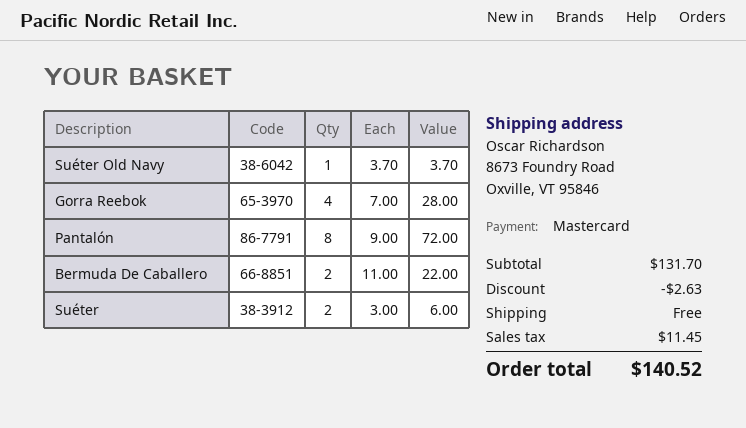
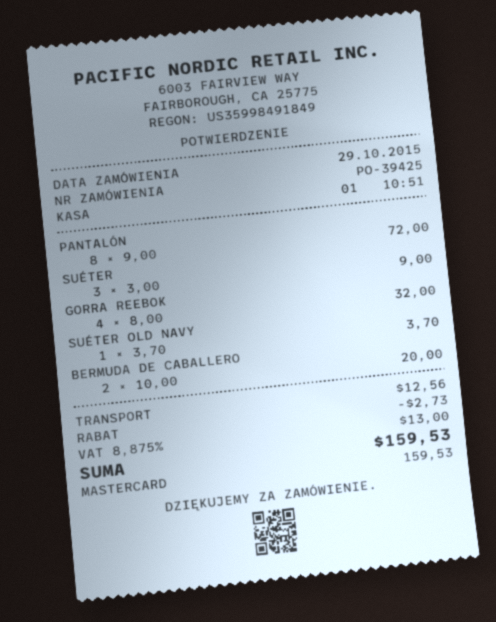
Gorra Reebok: 4 x 7.00 = 28.00 -> 4 x 8.00 = 32.00
Bermuda De Caballero: 2 x 11.00 = 22.00 -> 2 x 10.00 = 20.00
Suéter: 2 x 3.00 = 6.00 -> 3 x 3.00 = 9.00
discount: 2.63 -> 2.73
shipping: 0.00 -> 12.56
tax: 11.45 -> 13.00
total: 140.52 -> 159.53

